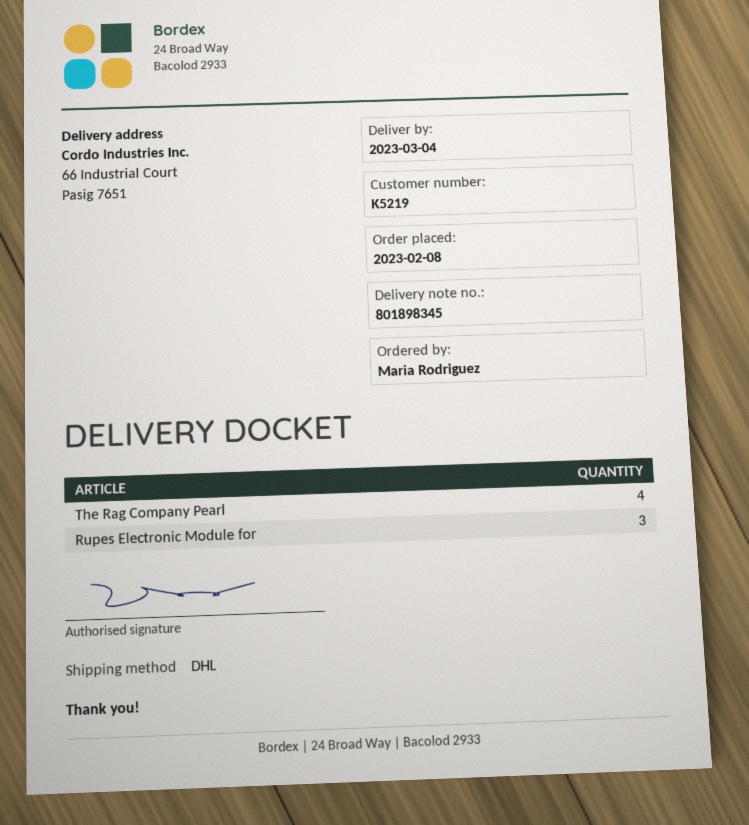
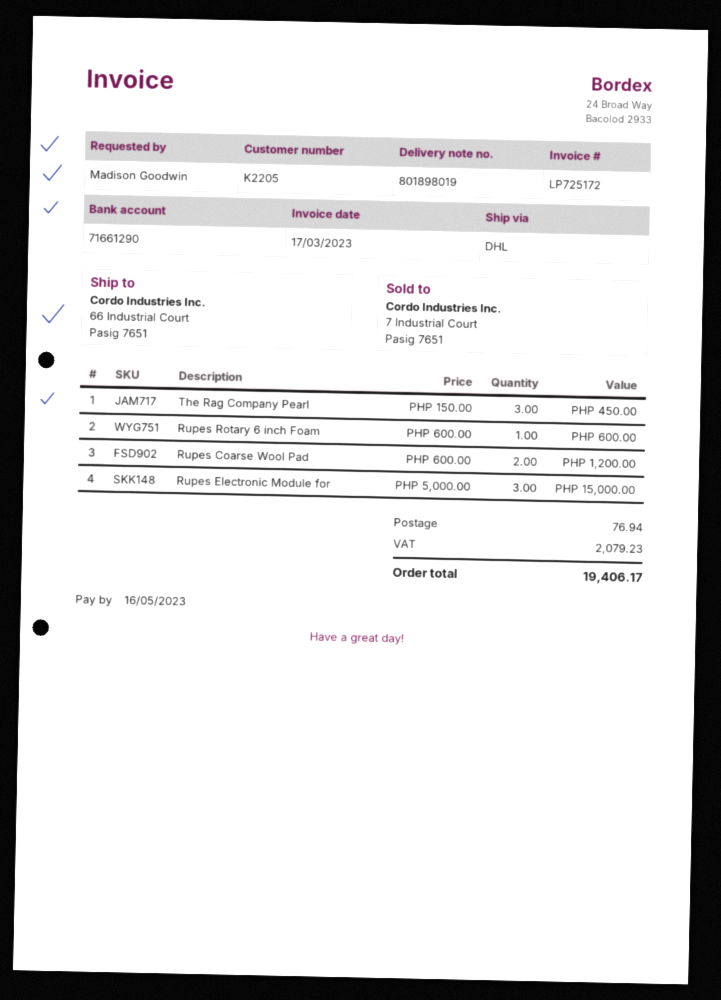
delivery note number: 801898345 -> 801898019
customer number: K5219 -> K2205
ordered by: Maria Rodriguez -> Madison Goodwin
The Rag Company Pearl: 4 -> 3
Rupes Rotary 6 inch Foam: none -> 1
Rupes Coarse Wool Pad: none -> 2

